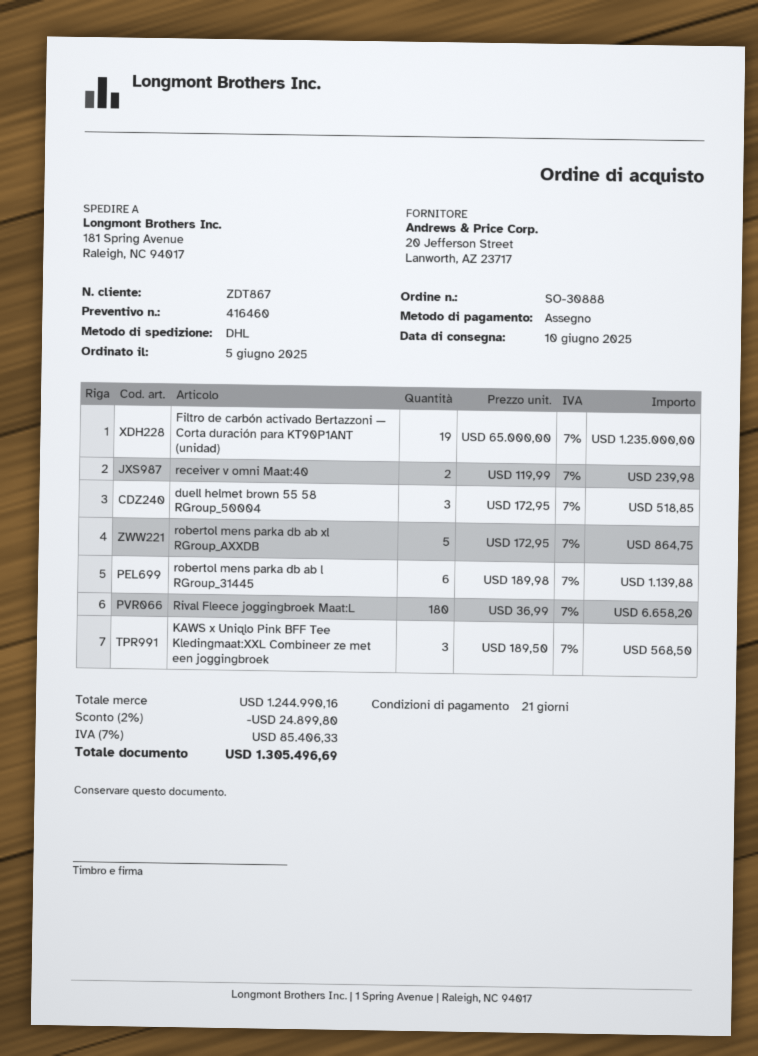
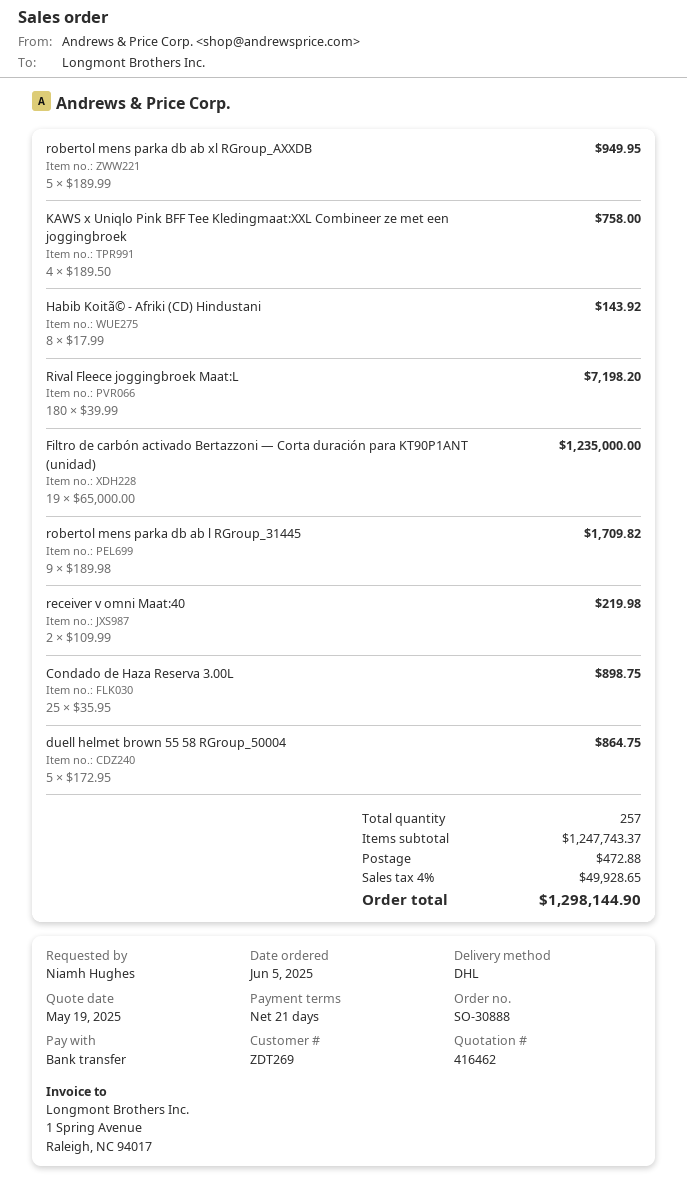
quote number: 416460 -> 416462
customer number: ZDT867 -> ZDT269
payment method: cheque -> bank transfer
receiver v omni Maat:40: 2 x 119.99 = 239.98 -> 2 x 109.99 = 219.98
duell helmet brown 55 58 RGroup_50004: 3 x 172.95 = 518.85 -> 5 x 172.95 = 864.75
robertol mens parka db ab xl RGroup_AXXDB: 5 x 172.95 = 864.75 -> 5 x 189.99 = 949.95
robertol mens parka db ab l RGroup_31445: 6 x 189.98 = 1139.88 -> 9 x 189.98 = 1709.82
Rival Fleece joggingbroek Maat:L: 180 x 36.99 = 6658.20 -> 180 x 39.99 = 7198.20
KAWS x Uniqlo Pink BFF Tee Kledingmaat:XXL Combineer ze met een joggingbroek: 3 x 189.50 = 568.50 -> 4 x 189.50 = 758.00
Habib Koitã© - Afriki (CD) Hindustani: none -> 8 x 17.99 = 143.92
Condado de Haza Reserva 3.00L: none -> 25 x 35.95 = 898.75
subtotal: 1244990.16 -> 1247743.37
discount: 2% = 24899.80 -> none
shipping: none -> 472.88
tax: 7% = 85406.33 -> 4% = 49928.65
total: 1305496.69 -> 1298144.90

